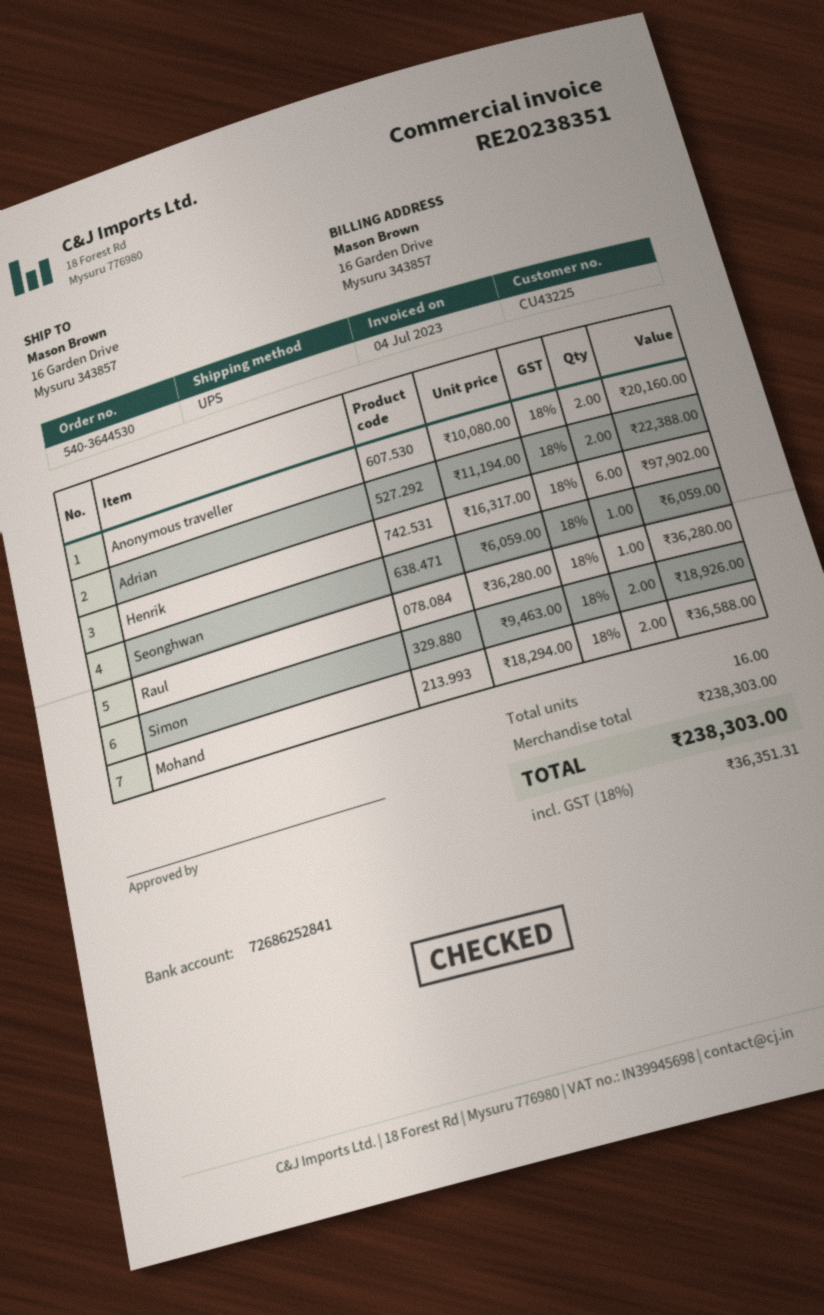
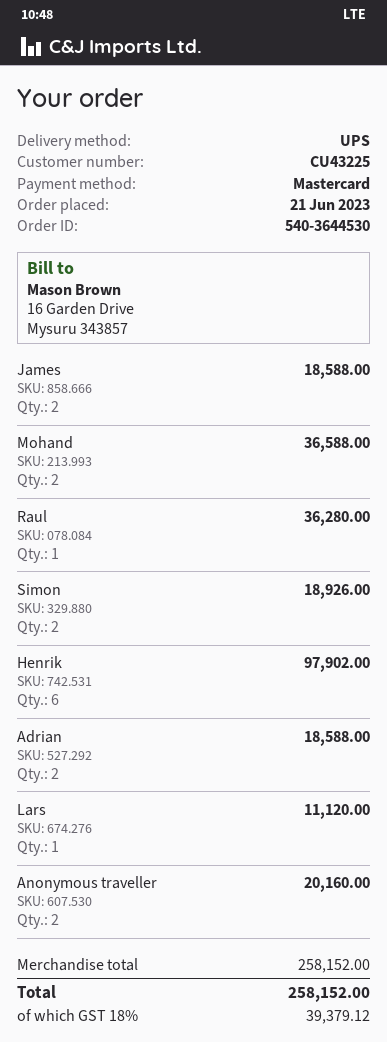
Adrian: 2 for 22388.00 -> 2 for 18588.00
Seonghwan: 1 for 6059.00 -> none
James: none -> 2 for 18588.00
Lars: none -> 1 for 11120.00
subtotal: 238303.00 -> 258152.00
tax: 18% = 36351.31 -> 18% = 39379.12
total: 238303.00 -> 258152.00

